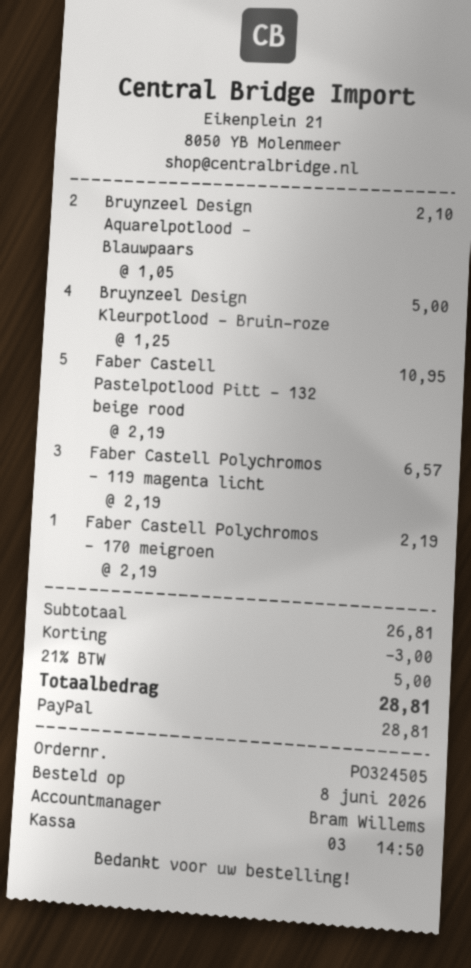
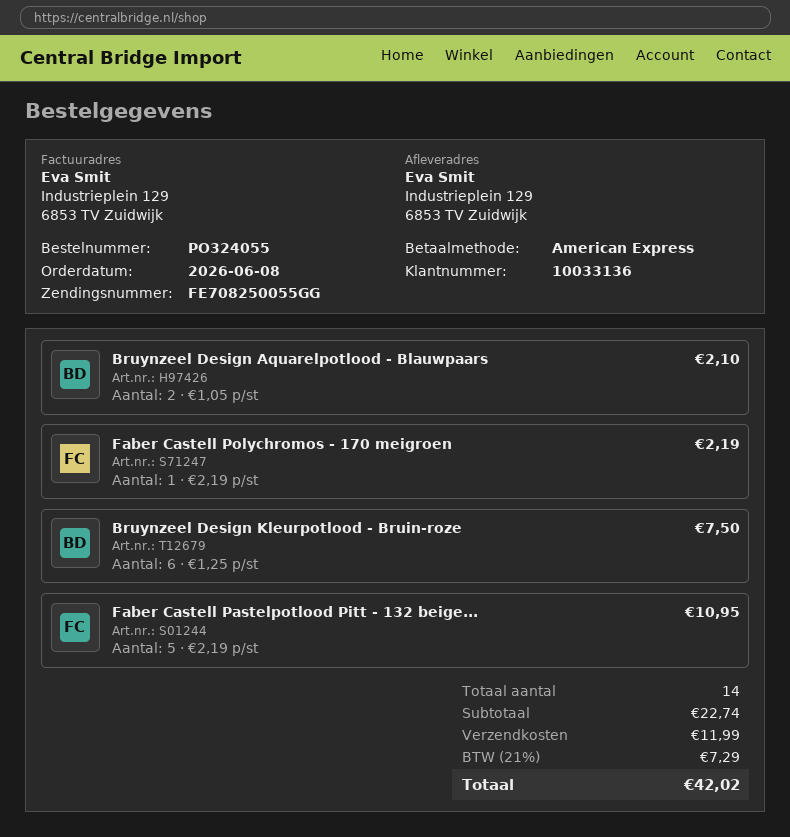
order number: PO324505 -> PO324055
payment method: PayPal -> American Express
Bruynzeel Design Kleurpotlood - Bruin-roze: 4 x 1.25 = 5.00 -> 6 x 1.25 = 7.50
Faber Castell Polychromos - 119 magenta licht: 3 x 2.19 = 6.57 -> none
subtotal: 26.81 -> 22.74
discount: 3.00 -> none
shipping: none -> 11.99
tax: 21% = 5.00 -> 21% = 7.29
total: 28.81 -> 42.02

